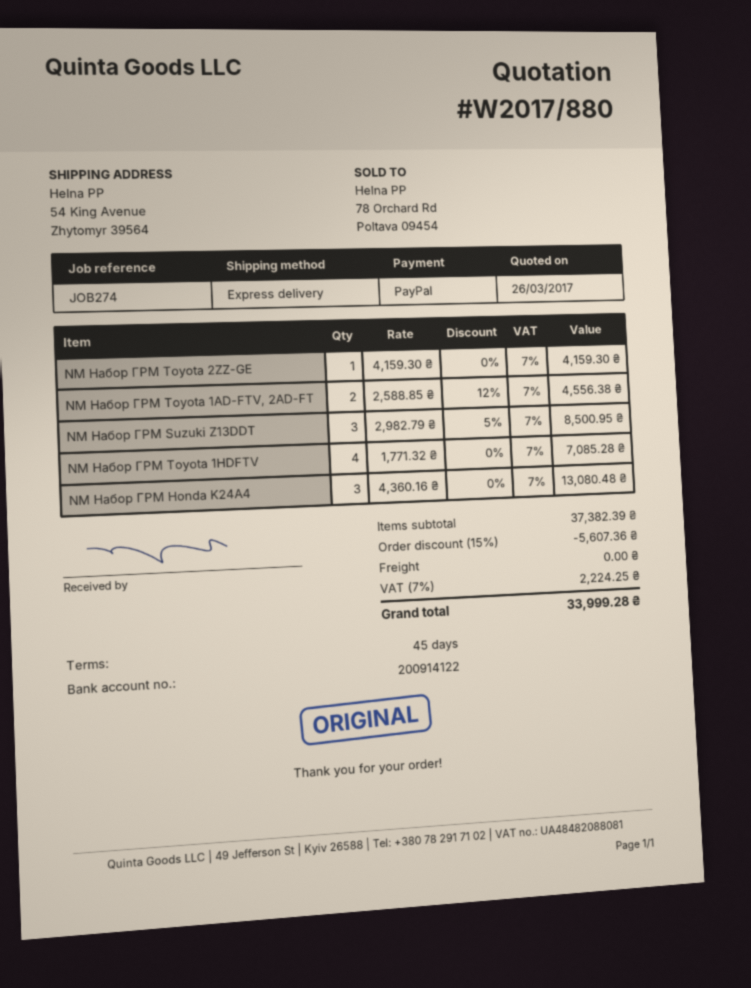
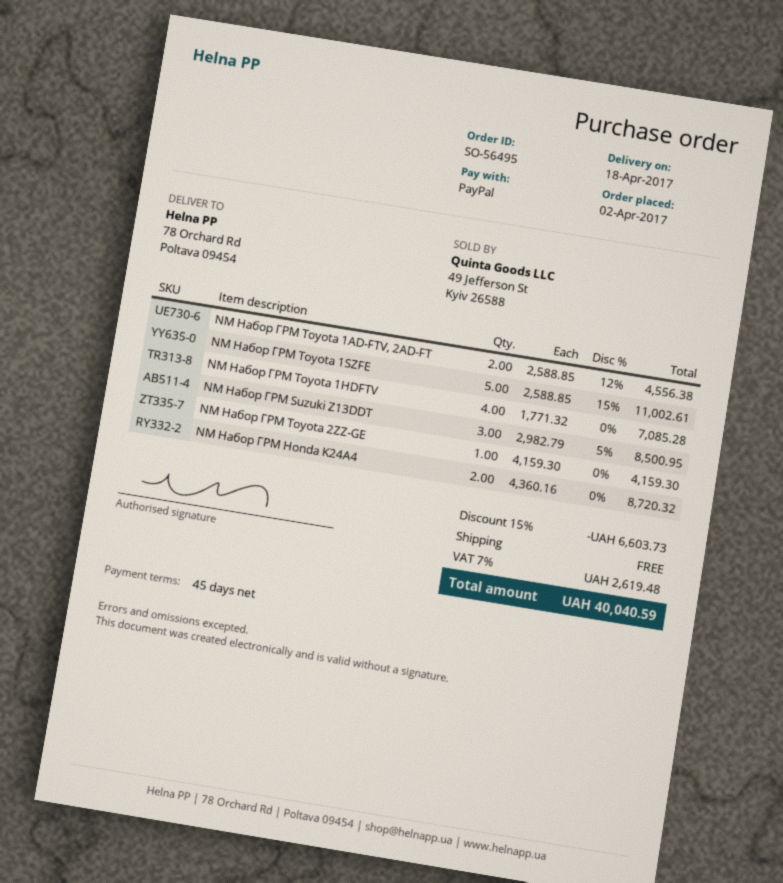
ship to: 54 King Avenue, Zhytomyr 39564 -> 78 Orchard Rd, Poltava 09454
NM Набор ГРМ Honda K24A4: 3 x 4360.16 = 13080.48 -> 2 x 4360.16 = 8720.32
NM Набор ГРМ Toyota 1SZFE: none -> 5 x 2588.85 - 15% = 11002.61
discount: 15% = 5607.36 -> 15% = 6603.73
tax: 7% = 2224.25 -> 7% = 2619.48
total: 33999.28 -> 40040.59

